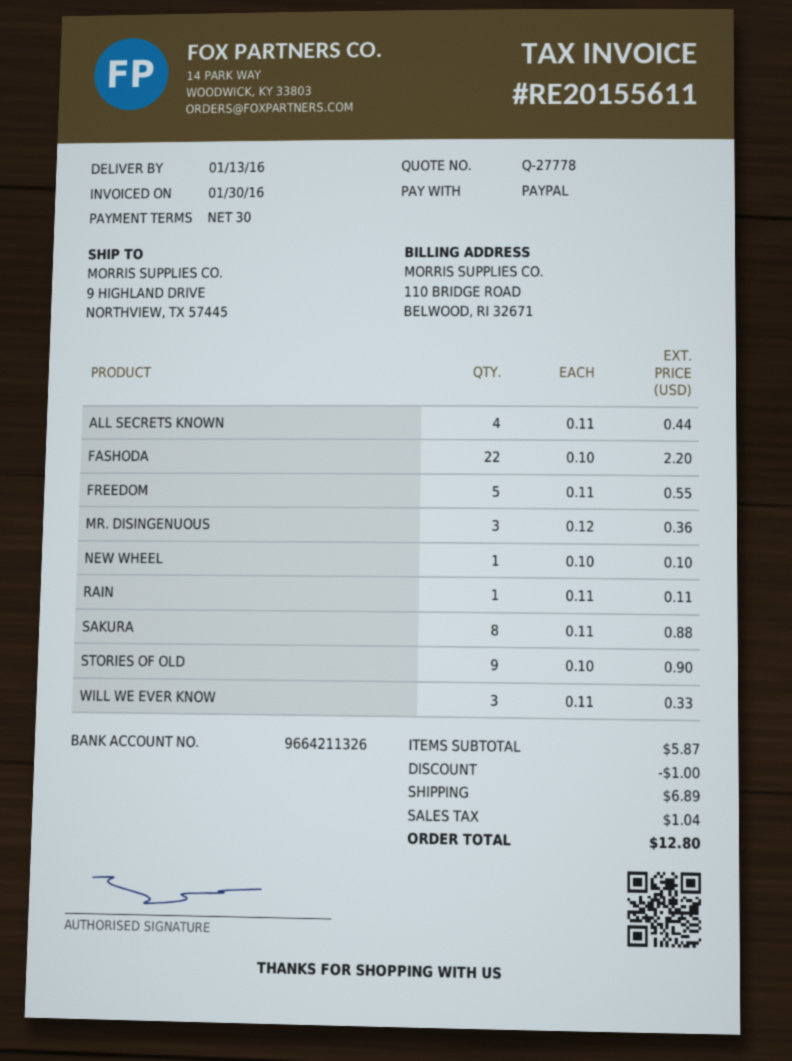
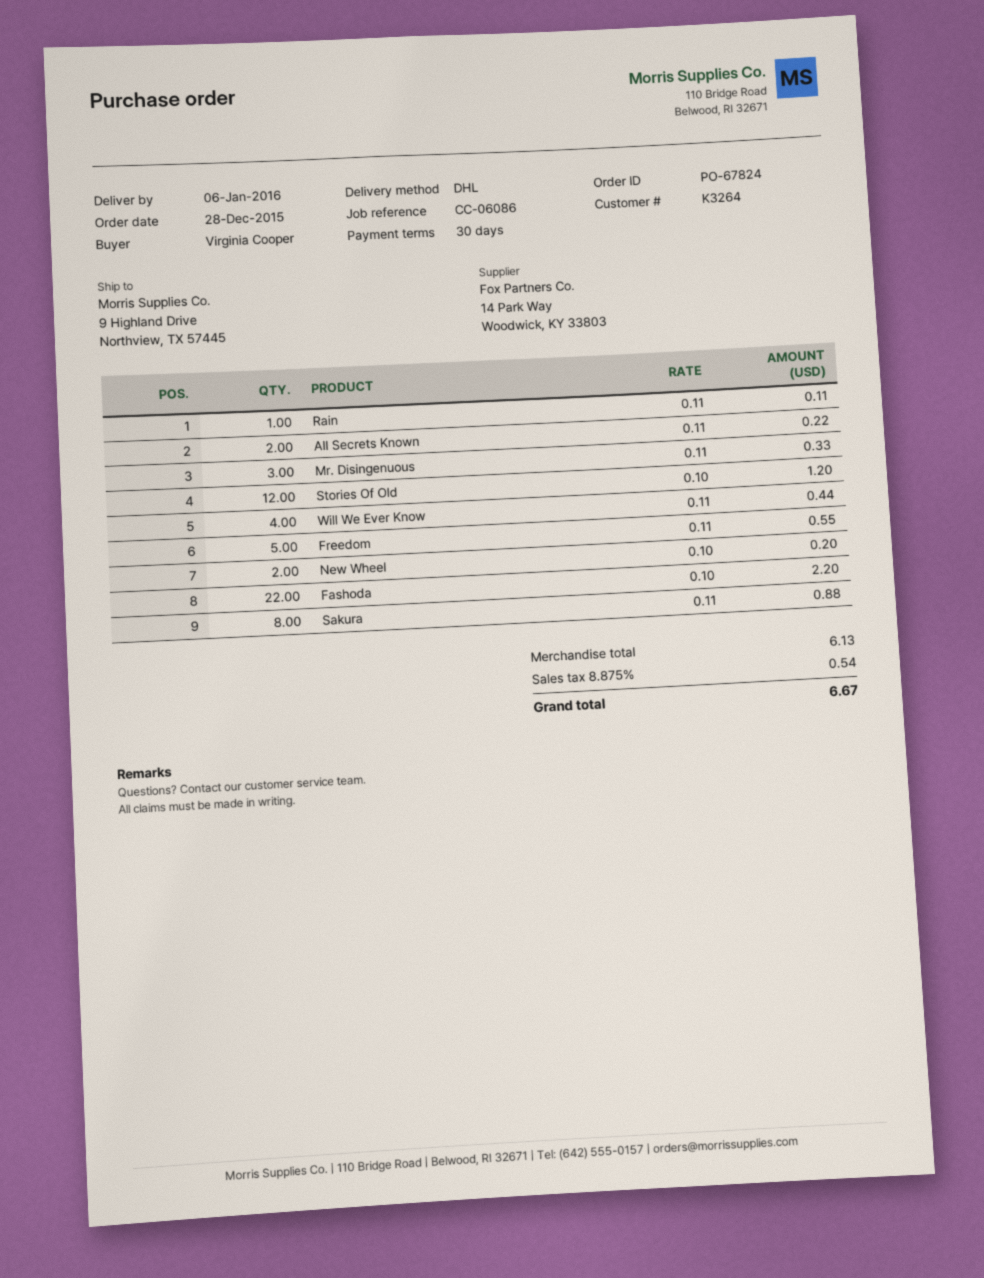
delivery date: 2016-01-13 -> 2016-01-06
ALL SECRETS KNOWN: 4 x 0.11 = 0.44 -> 2 x 0.11 = 0.22
MR. DISINGENUOUS: 3 x 0.12 = 0.36 -> 3 x 0.11 = 0.33
NEW WHEEL: 1 x 0.10 = 0.10 -> 2 x 0.10 = 0.20
STORIES OF OLD: 9 x 0.10 = 0.90 -> 12 x 0.10 = 1.20
WILL WE EVER KNOW: 3 x 0.11 = 0.33 -> 4 x 0.11 = 0.44
subtotal: 5.87 -> 6.13
discount: 1.00 -> none
shipping: 6.89 -> none
tax: 1.04 -> 0.54
total: 12.80 -> 6.67

